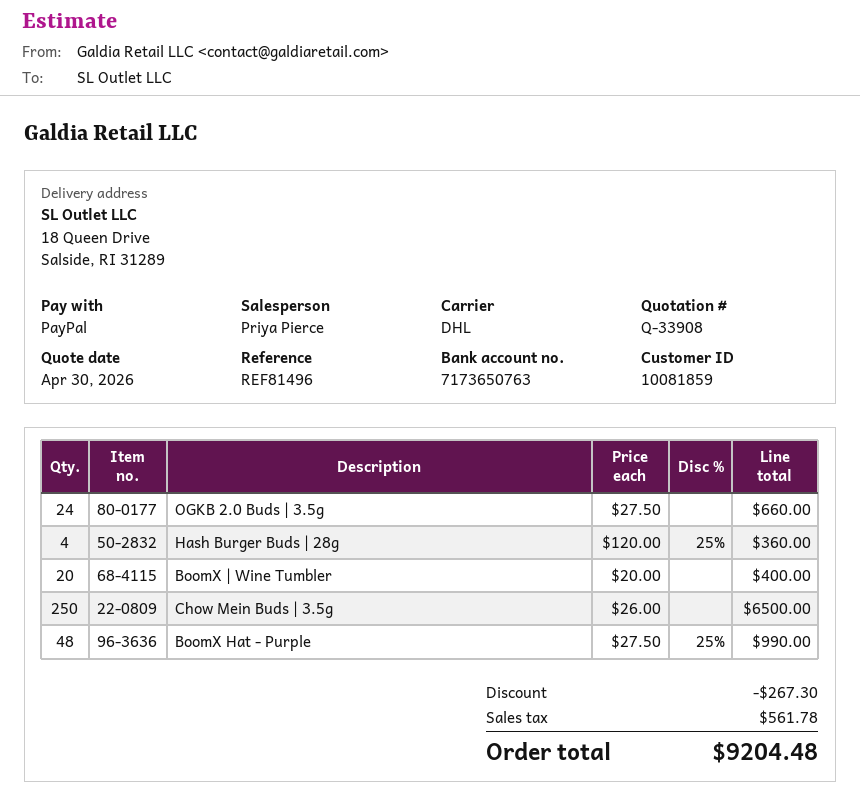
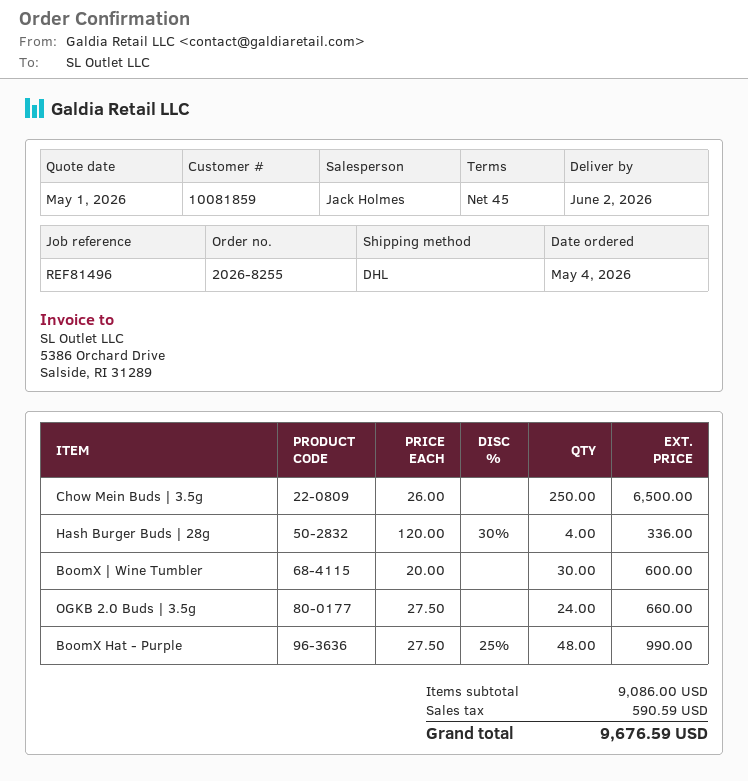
quote date: 2026-04-30 -> 2026-05-01
sales rep: Priya Pierce -> Jack Holmes
Hash Burger Buds | 28g: 4 x 120.00 - 25% = 360.00 -> 4 x 120.00 - 30% = 336.00
BoomX | Wine Tumbler: 20 x 20.00 = 400.00 -> 30 x 20.00 = 600.00
discount: 267.30 -> none
tax: 561.78 -> 590.59
total: 9204.48 -> 9676.59

